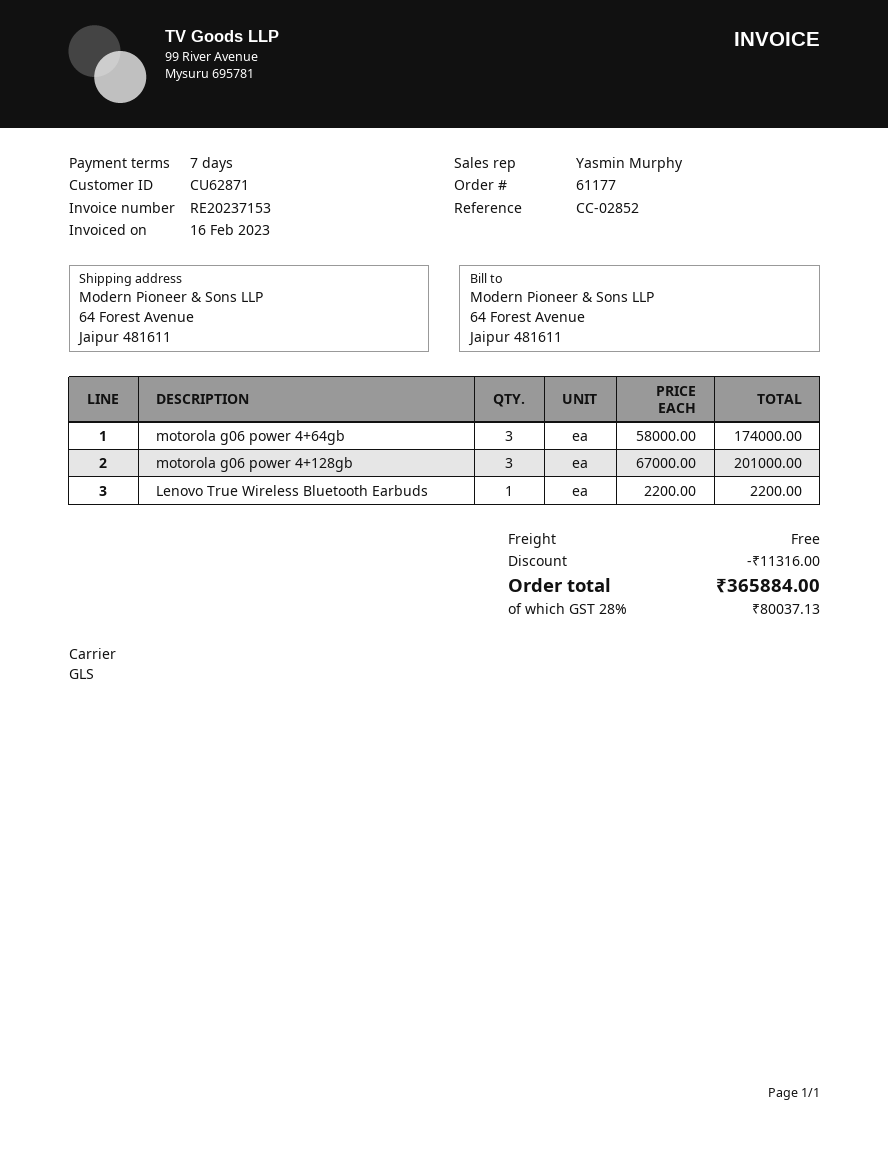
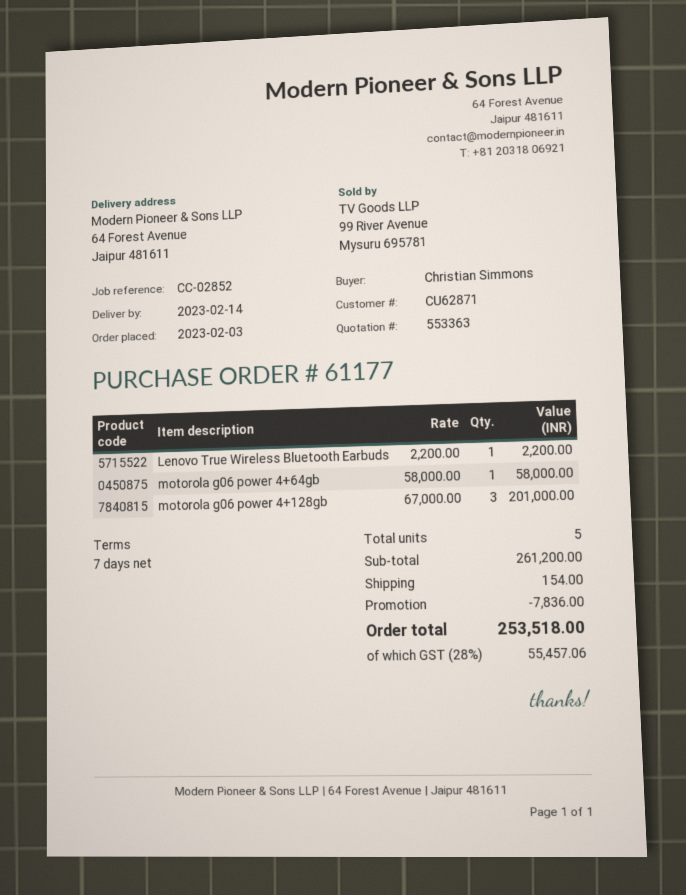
motorola g06 power 4+64gb: 3 x 58000.00 = 174000.00 -> 1 x 58000.00 = 58000.00
discount: 11316.00 -> 7836.00
shipping: 0.00 -> 154.00
tax: 28% = 80037.13 -> 28% = 55457.06
total: 365884.00 -> 253518.00

